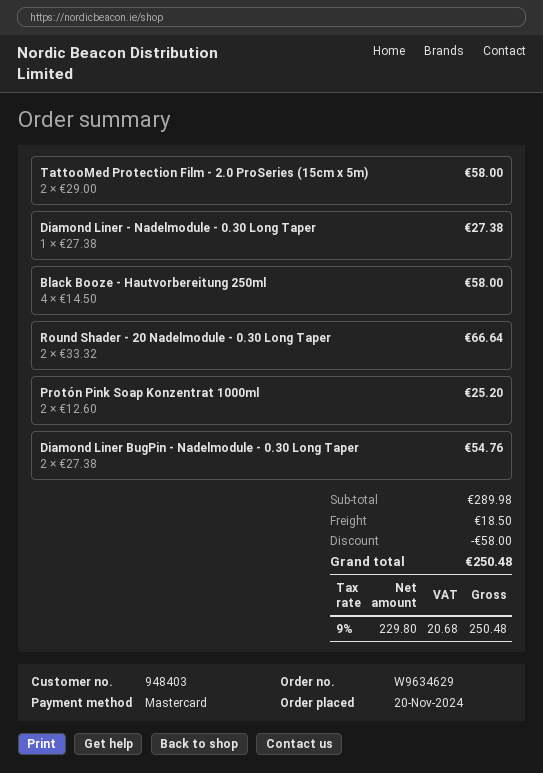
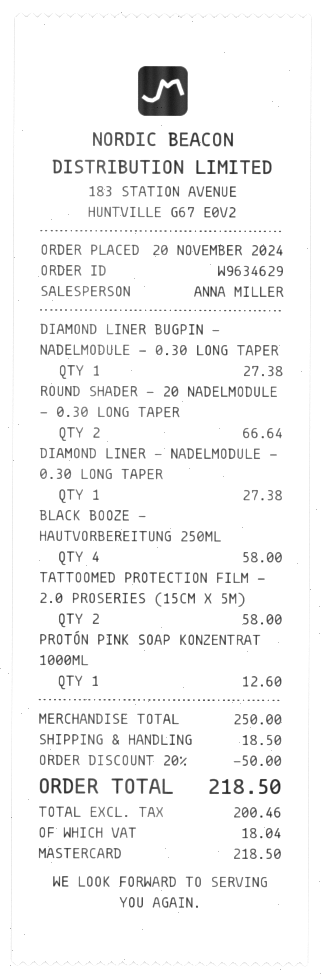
Protón Pink Soap Konzentrat 1000ml: 2 for 25.20 -> 1 for 12.60
Diamond Liner BugPin - Nadelmodule - 0.30 Long Taper: 2 for 54.76 -> 1 for 27.38
subtotal: 289.98 -> 250.00
discount: 58.00 -> 50.00
net: 229.80 -> 200.46
tax: 20.68 -> 18.04
total: 250.48 -> 218.50

